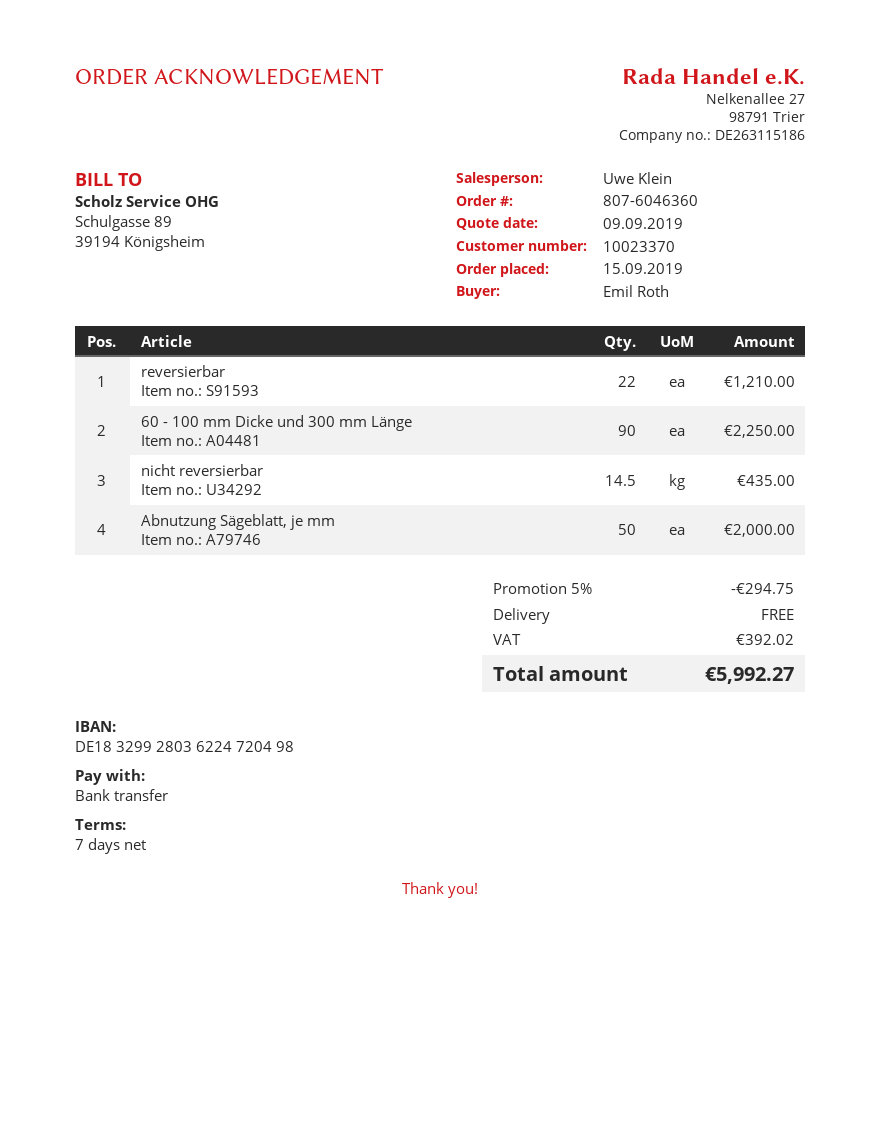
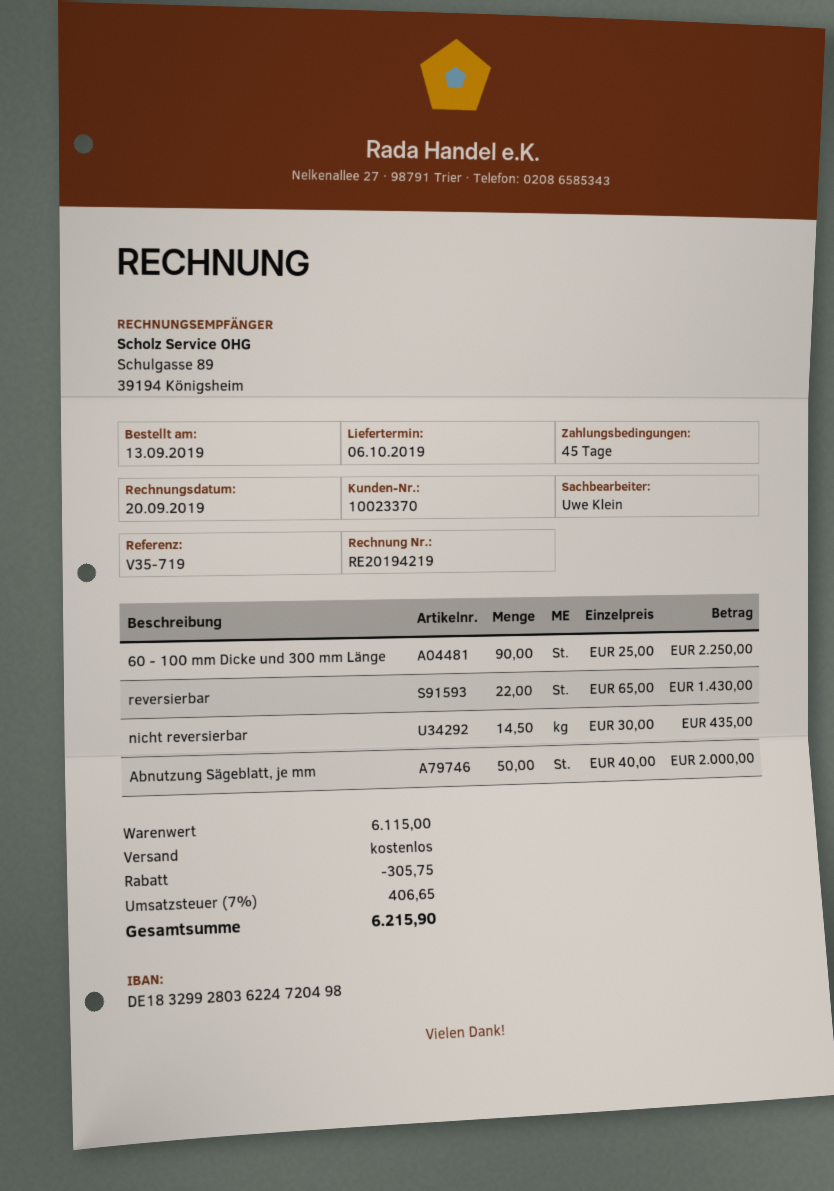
order date: 2019-09-15 -> 2019-09-13
payment terms: 7 days -> 45 days
reversierbar: 22 for 1210.00 -> 22 for 1430.00
discount: 294.75 -> 305.75
tax: 392.02 -> 406.65
total: 5992.27 -> 6215.90

